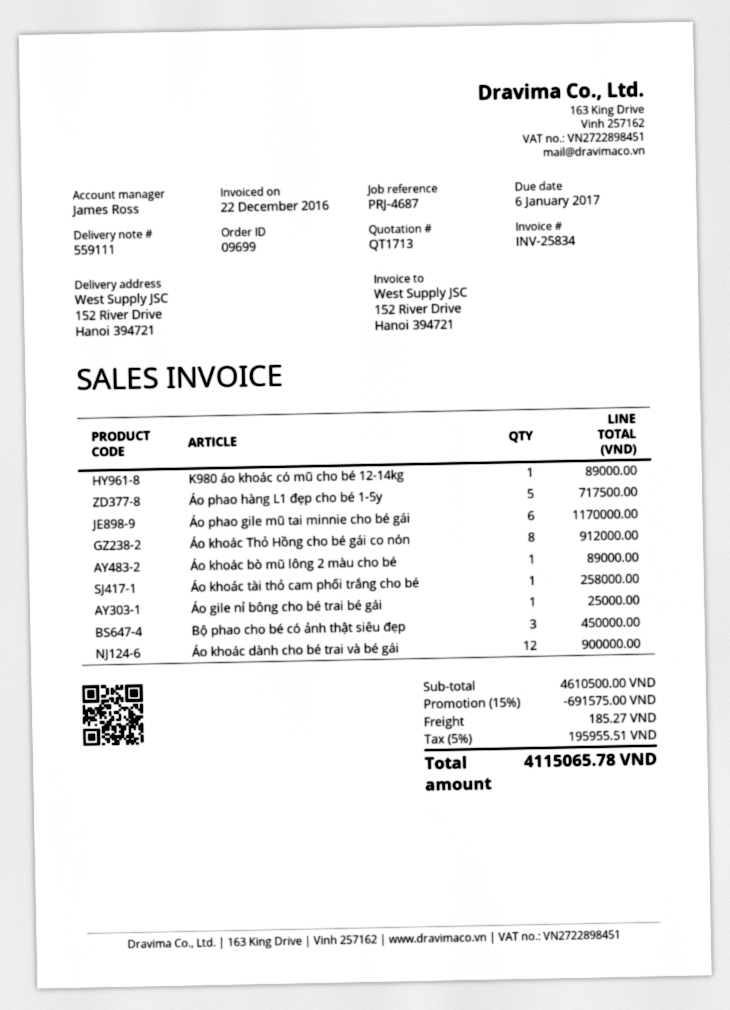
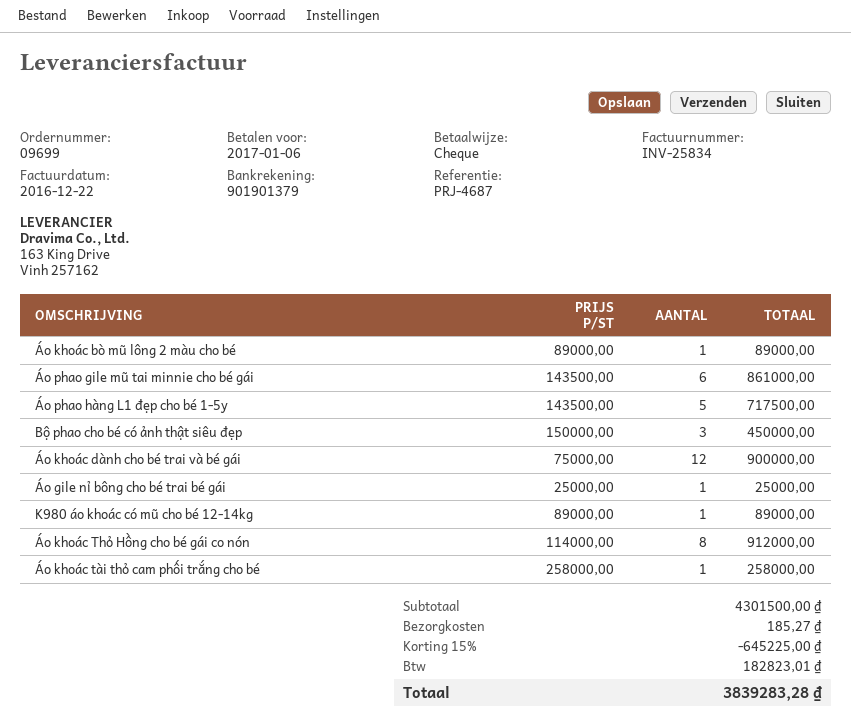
Áo phao gile mũ tai minnie cho bé gái: 6 for 1170000.00 -> 6 for 861000.00
subtotal: 4610500.00 -> 4301500.00
discount: 15% = 691575.00 -> 15% = 645225.00
tax: 195955.51 -> 182823.01
total: 4115065.78 -> 3839283.28

